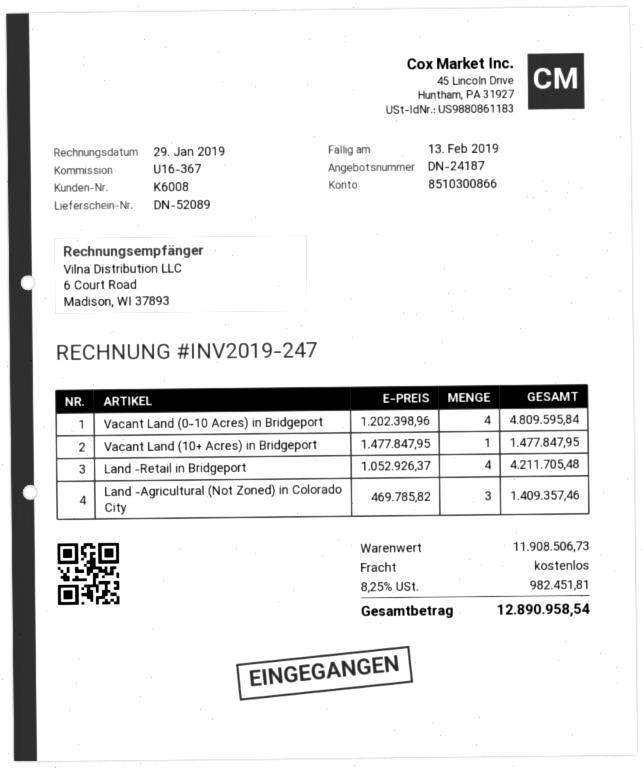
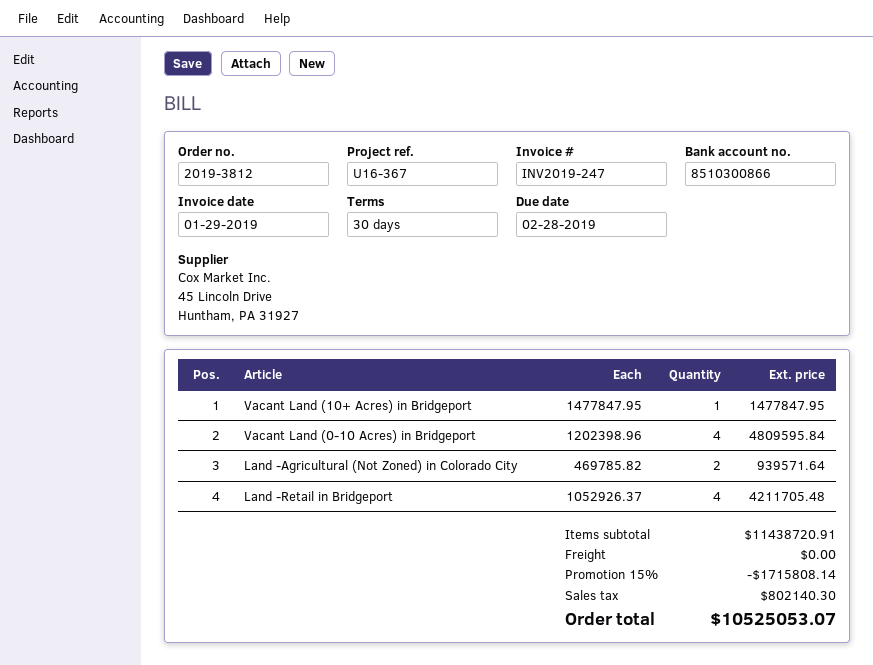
due date: 2019-02-13 -> 2019-02-28
Land -Agricultural (Not Zoned) in Colorado City: 3 x 469785.82 = 1409357.46 -> 2 x 469785.82 = 939571.64
subtotal: 11908506.73 -> 11438720.91
discount: none -> 15% = 1715808.14
tax: 982451.81 -> 802140.30
total: 12890958.54 -> 10525053.07

